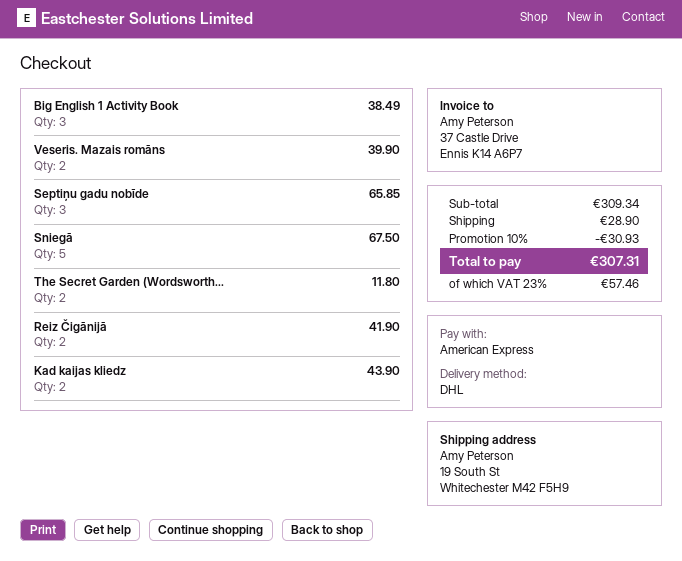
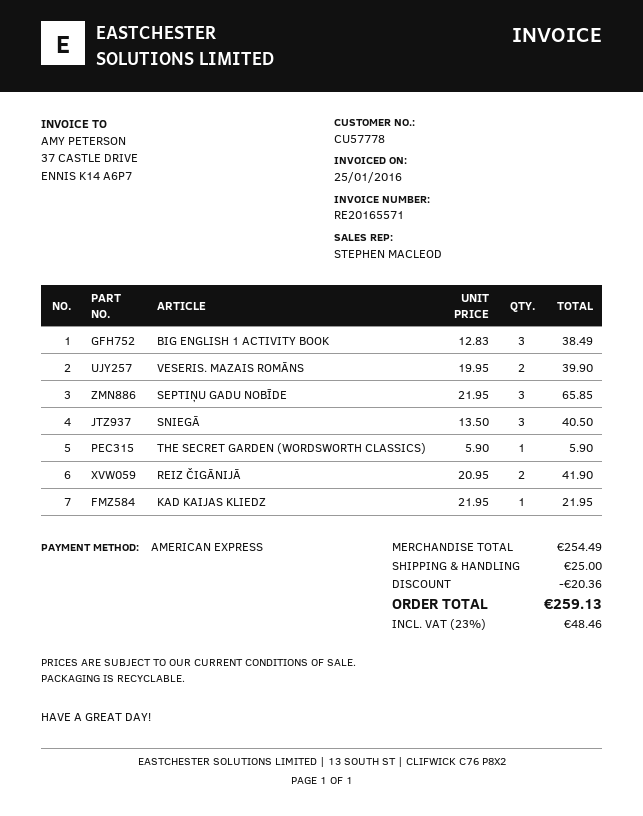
Sniegā: 5 for 67.50 -> 3 for 40.50
The Secret Garden (Wordsworth...: 2 for 11.80 -> 1 for 5.90
Kad kaijas kliedz: 2 for 43.90 -> 1 for 21.95
subtotal: 309.34 -> 254.49
discount: 30.93 -> 20.36
shipping: 28.90 -> 25.00
tax: 23% = 57.46 -> 23% = 48.46
total: 307.31 -> 259.13

